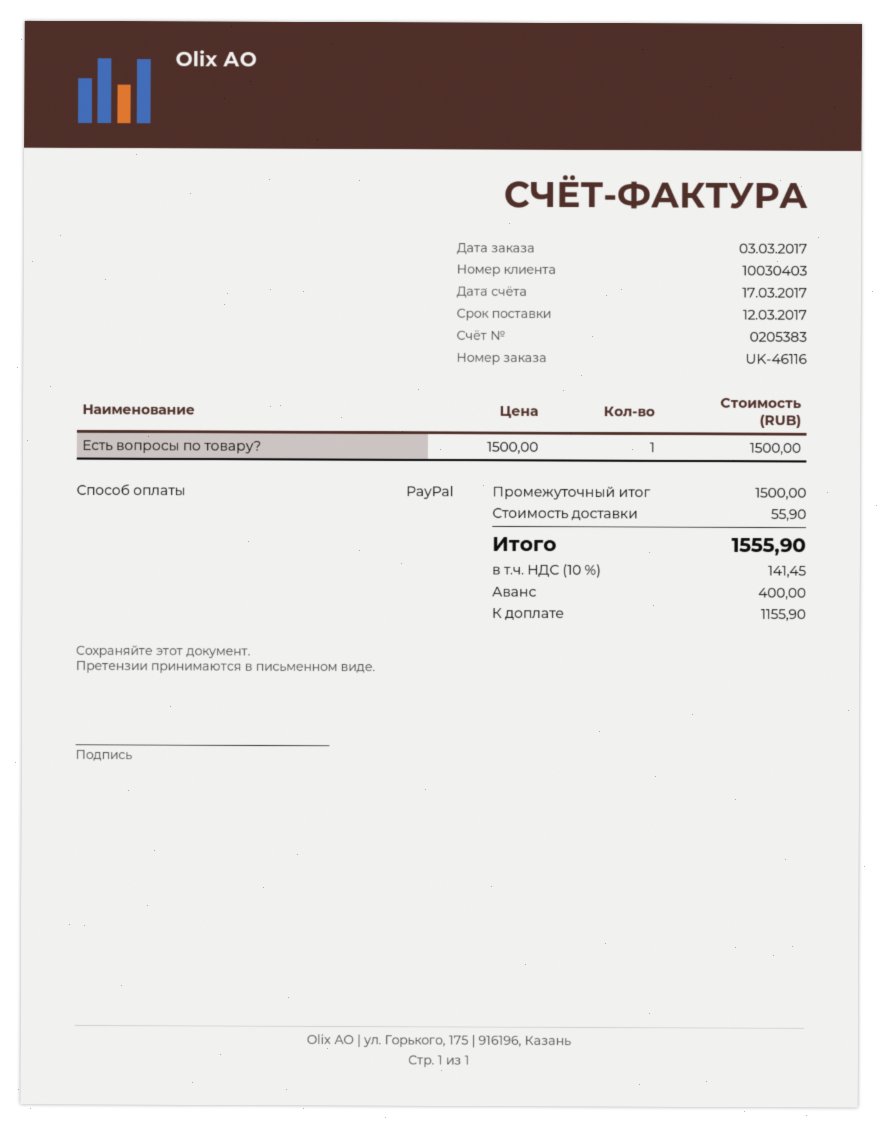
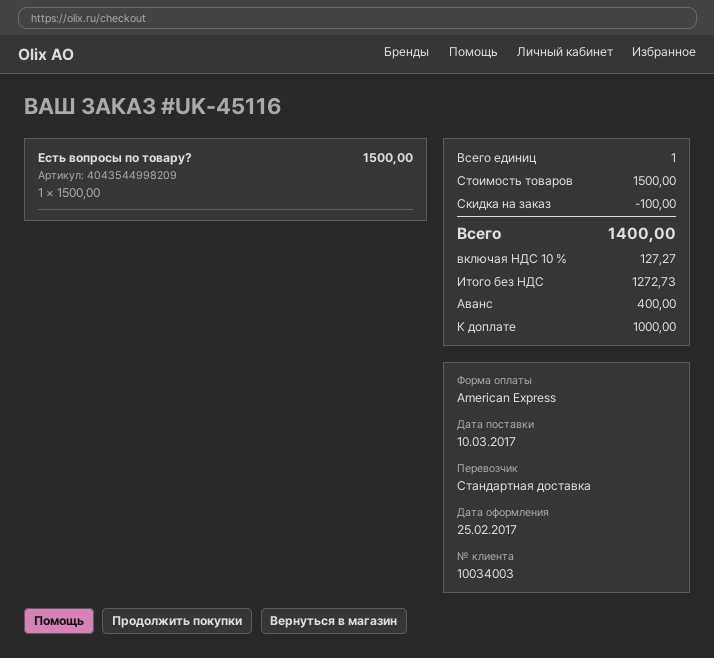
order number: UK-46116 -> UK-45116
order date: 2017-03-03 -> 2017-02-25
delivery date: 2017-03-12 -> 2017-03-10
customer number: 10030403 -> 10034003
payment method: PayPal -> American Express
discount: none -> 100.00
shipping: 55.90 -> none
tax: 10% = 141.45 -> 10% = 127.27
total: 1555.90 -> 1400.00
balance: 1155.90 -> 1000.00

